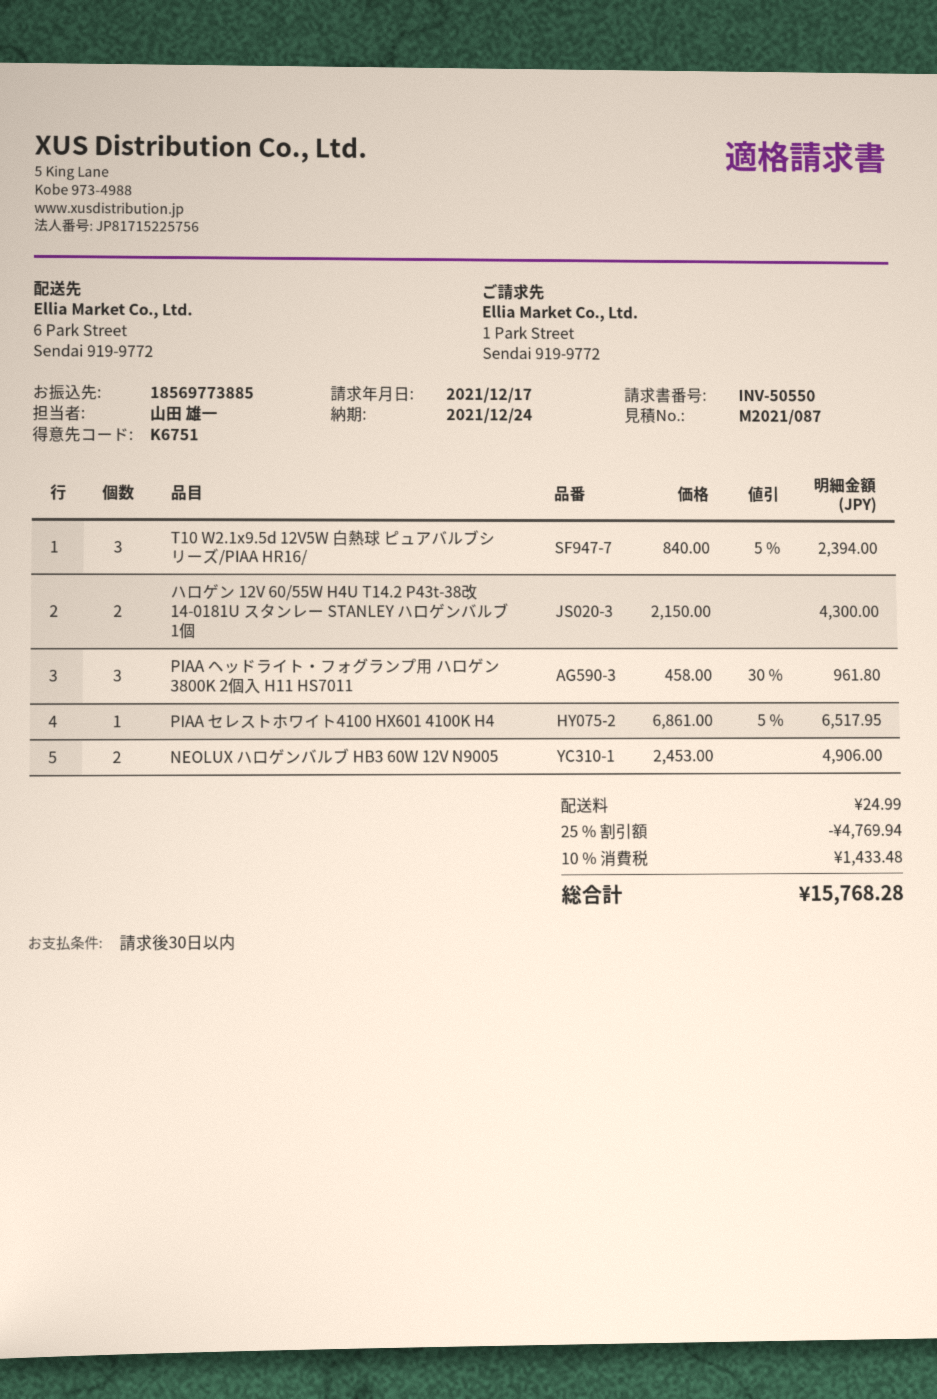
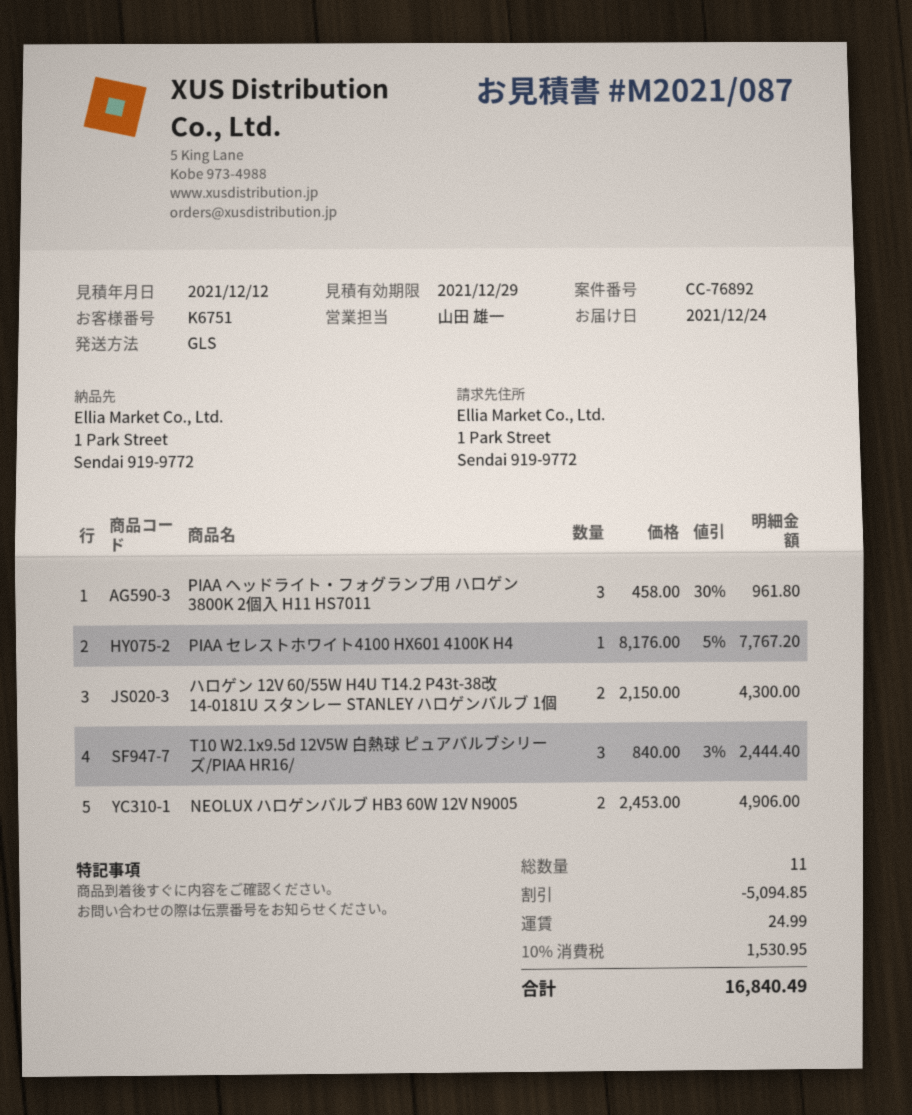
ship to: 6 Park Street, Sendai 919-9772 -> 1 Park Street, Sendai 919-9772
T10 W2.1x9.5d 12V5W 白熱球 ピュアバルブシリーズ/PIAA HR16/: 3 x 840.00 - 5% = 2394.00 -> 3 x 840.00 - 3% = 2444.40
PIAA セレストホワイト4100 HX601 4100K H4: 1 x 6861.00 - 5% = 6517.95 -> 1 x 8176.00 - 5% = 7767.20
discount: 4769.94 -> 5094.85
tax: 10% = 1433.48 -> 10% = 1530.95
total: 15768.28 -> 16840.49

